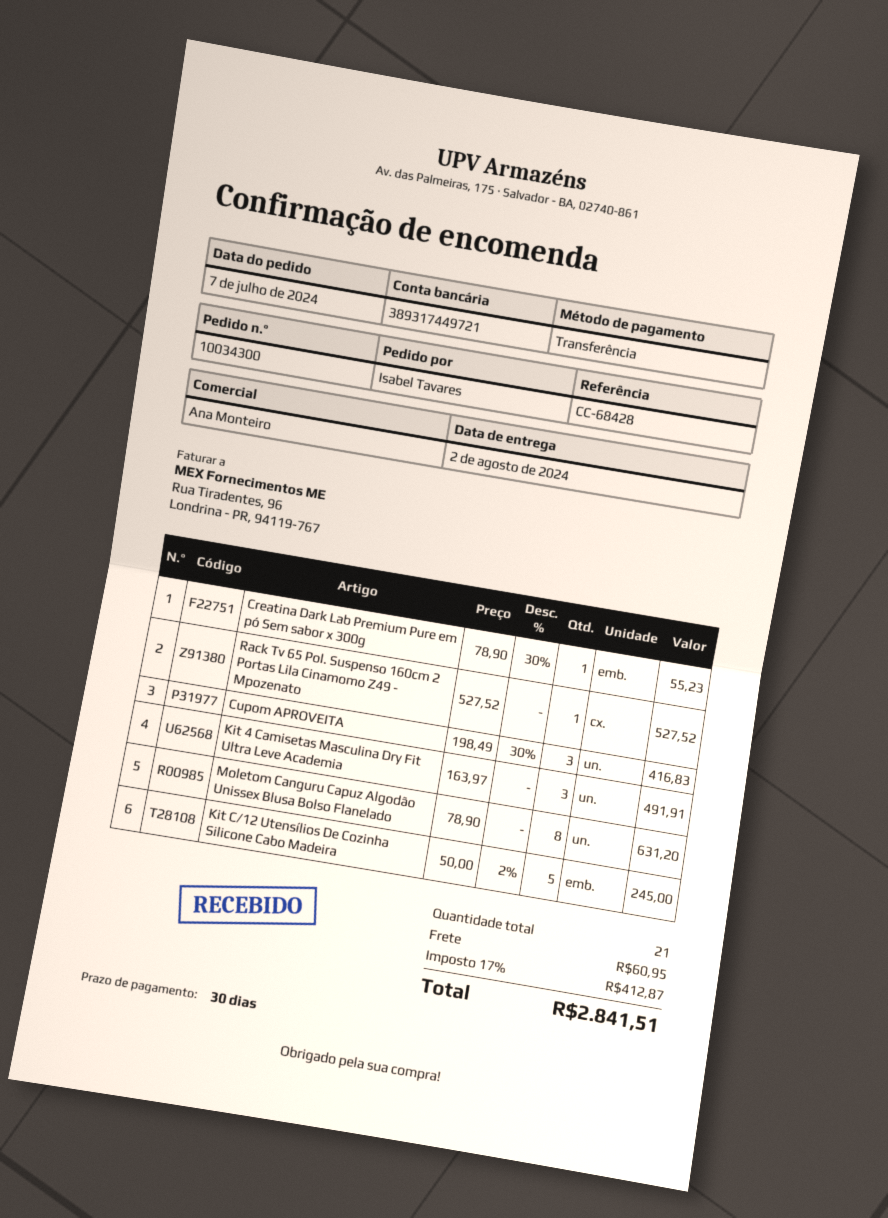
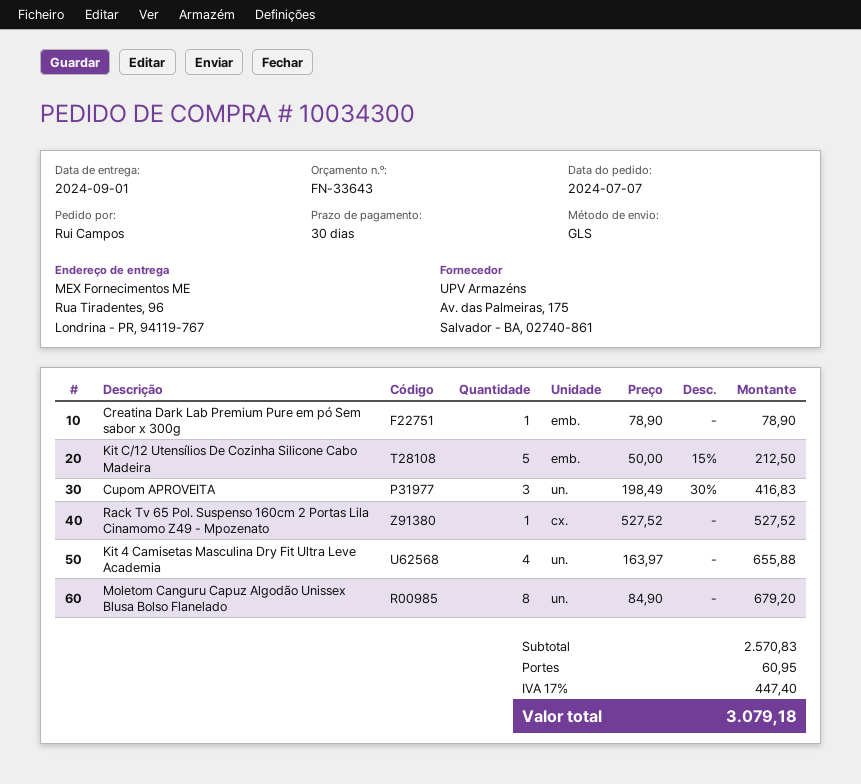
delivery date: 2024-08-02 -> 2024-09-01
ordered by: Isabel Tavares -> Rui Campos
Creatina Dark Lab Premium Pure em pó Sem sabor x 300g: 1 x 78.90 - 30% = 55.23 -> 1 x 78.90 = 78.90
Kit 4 Camisetas Masculina Dry Fit Ultra Leve Academia: 3 x 163.97 = 491.91 -> 4 x 163.97 = 655.88
Moletom Canguru Capuz Algodão Unissex Blusa Bolso Flanelado: 8 x 78.90 = 631.20 -> 8 x 84.90 = 679.20
Kit C/12 Utensílios De Cozinha Silicone Cabo Madeira: 5 x 50.00 - 2% = 245.00 -> 5 x 50.00 - 15% = 212.50
tax: 17% = 412.87 -> 17% = 447.40
total: 2841.51 -> 3079.18

